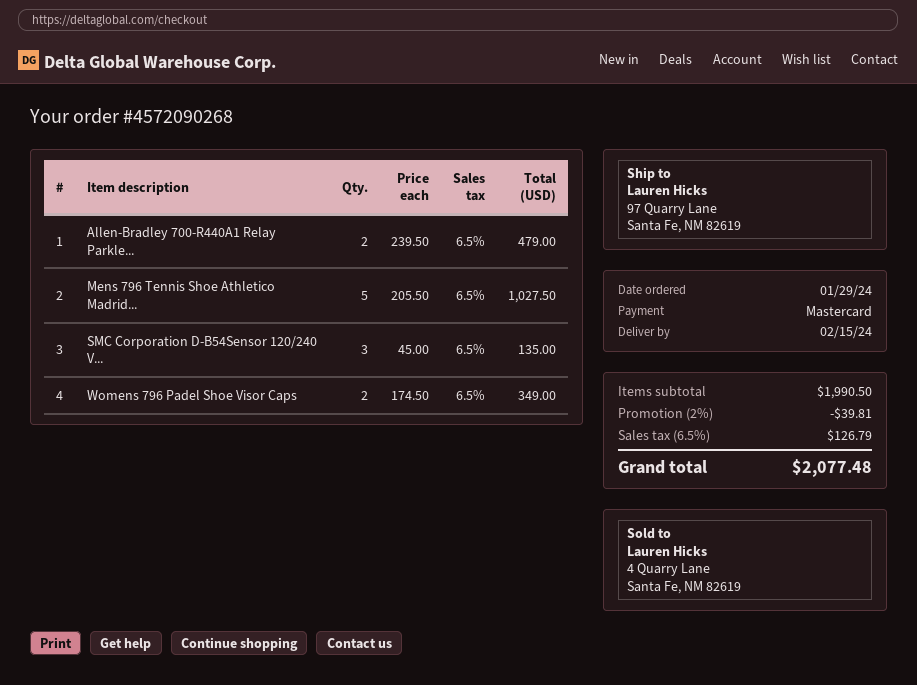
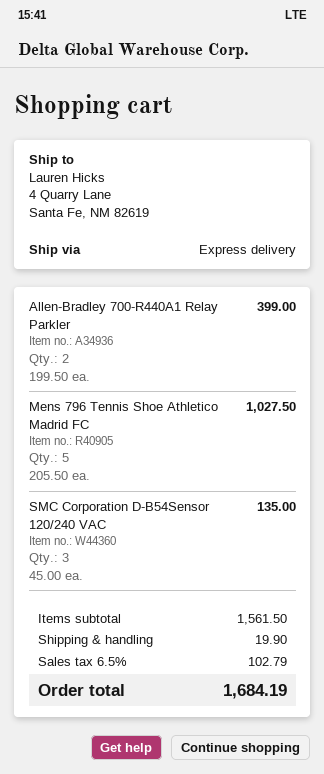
ship to: 97 Quarry Lane, Santa Fe, NM 82619 -> 4 Quarry Lane, Santa Fe, NM 82619
Allen-Bradley 700-R440A1 Relay Parkle...: 2 x 239.50 = 479.00 -> 2 x 199.50 = 399.00
Womens 796 Padel Shoe Visor Caps: 2 x 174.50 = 349.00 -> none
subtotal: 1990.50 -> 1561.50
discount: 2% = 39.81 -> none
shipping: none -> 19.90
tax: 6.5% = 126.79 -> 6.5% = 102.79
total: 2077.48 -> 1684.19

